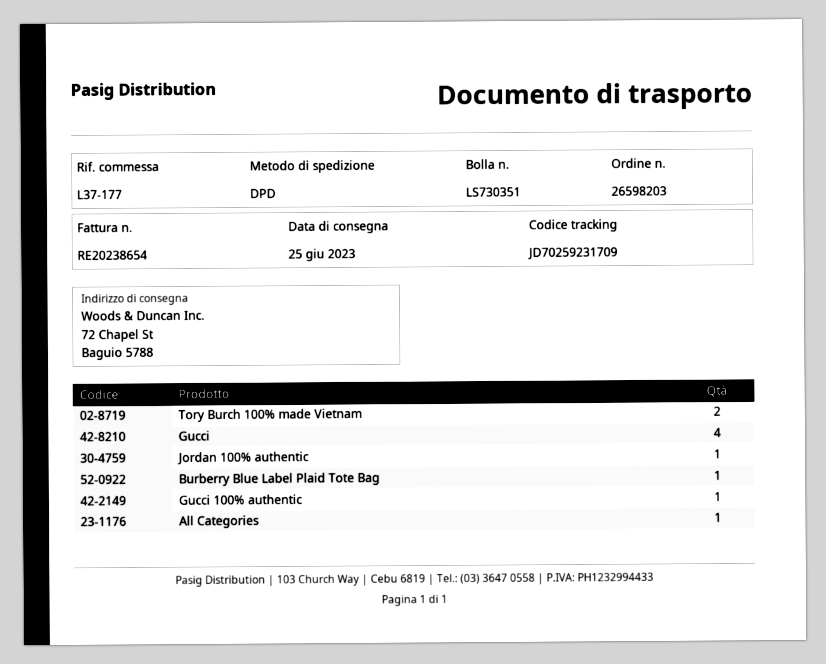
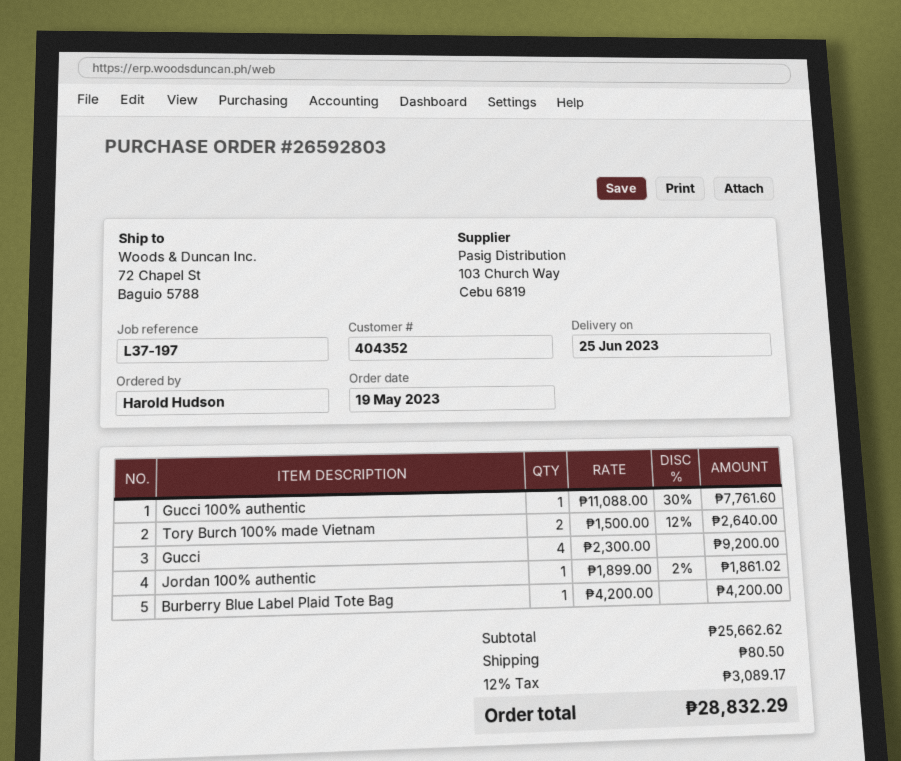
order number: 26598203 -> 26592803
reference: L37-177 -> L37-197
All Categories: 1 -> none

